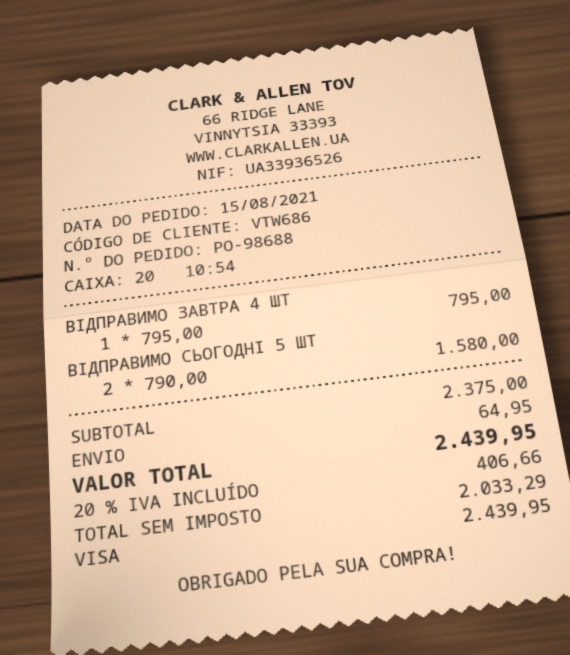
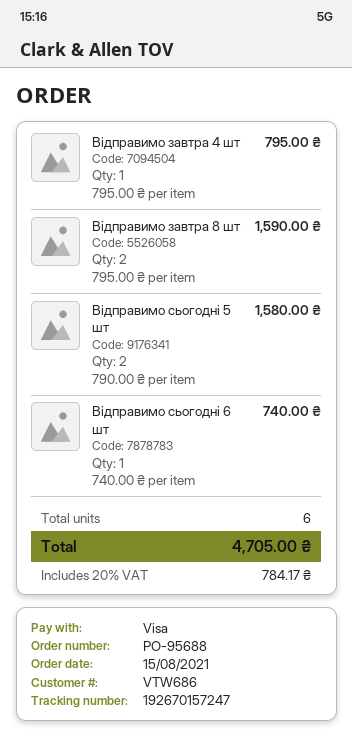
order number: PO-98688 -> PO-95688
Відправимо завтра 8 шт: none -> 2 x 795.00 = 1590.00
Відправимо сьогодні 6 шт: none -> 1 x 740.00 = 740.00
shipping: 64.95 -> none
tax: 20% = 406.66 -> 20% = 784.17
total: 2439.95 -> 4705.00

